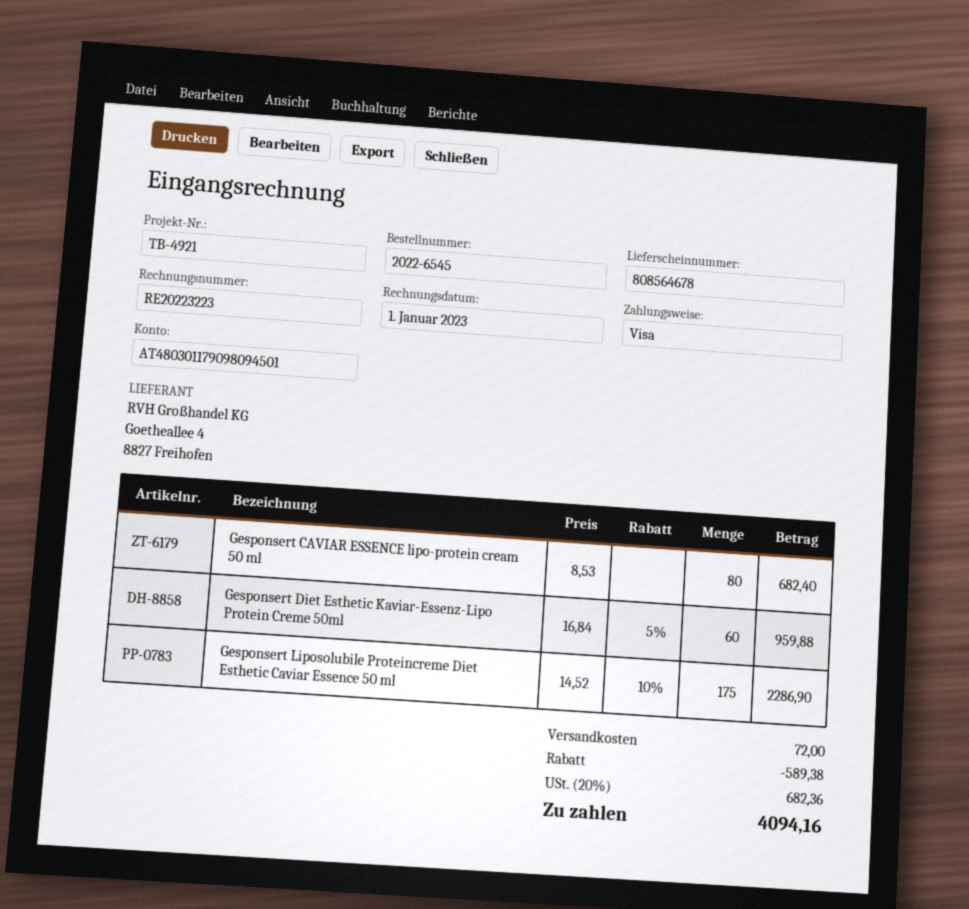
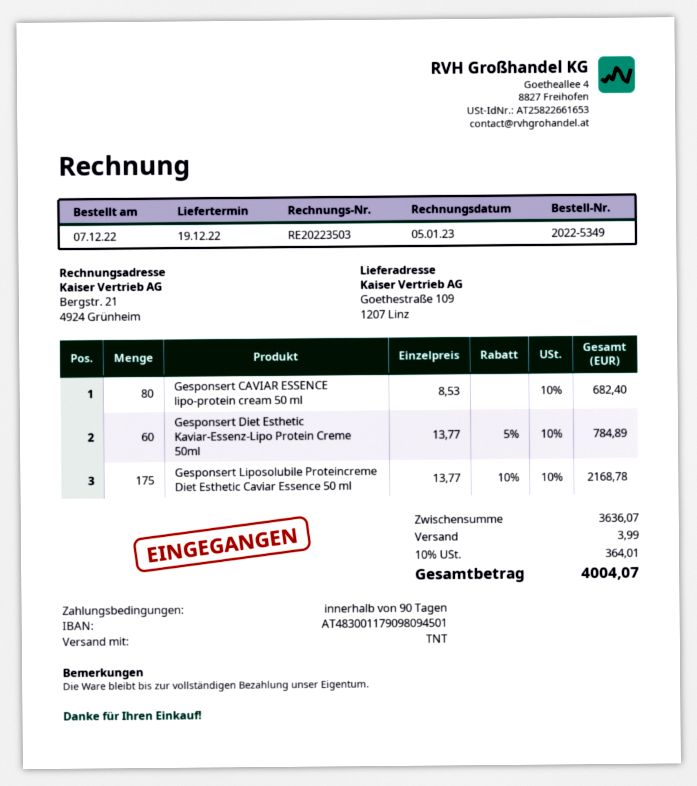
order number: 2022-6545 -> 2022-5349
invoice number: RE20223223 -> RE20223503
invoice date: 2023-01-01 -> 2023-01-05
bank account: AT480301179098094501 -> AT483001179098094501
Gesponsert Diet Esthetic Kaviar-Essenz-Lipo Protein Creme 50ml: 60 x 16.84 - 5% = 959.88 -> 60 x 13.77 - 5% = 784.89
Gesponsert Liposolubile Proteincreme Diet Esthetic Caviar Essence 50 ml: 175 x 14.52 - 10% = 2286.90 -> 175 x 13.77 - 10% = 2168.78
discount: 589.38 -> none
shipping: 72.00 -> 3.99
tax: 20% = 682.36 -> 10% = 364.01
total: 4094.16 -> 4004.07

